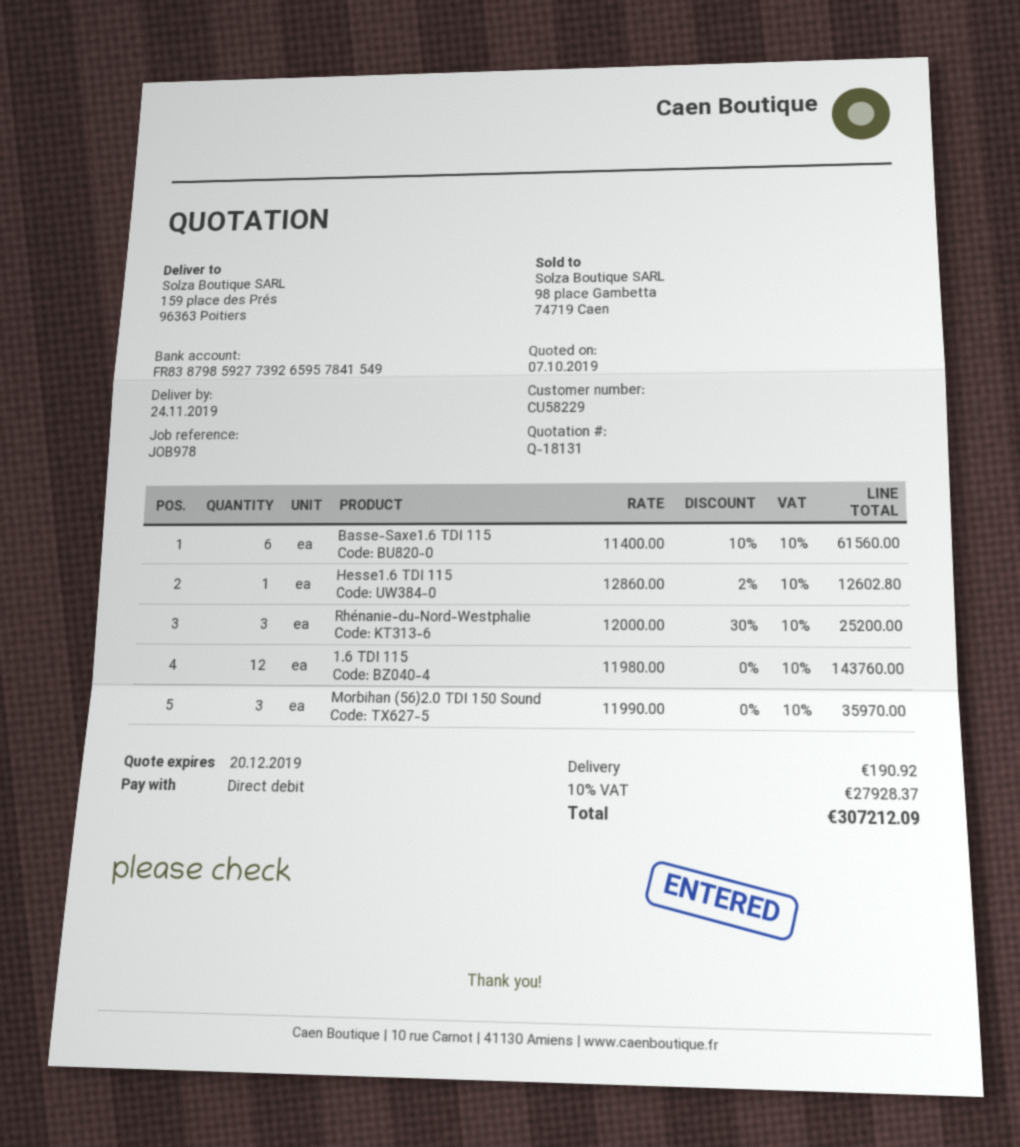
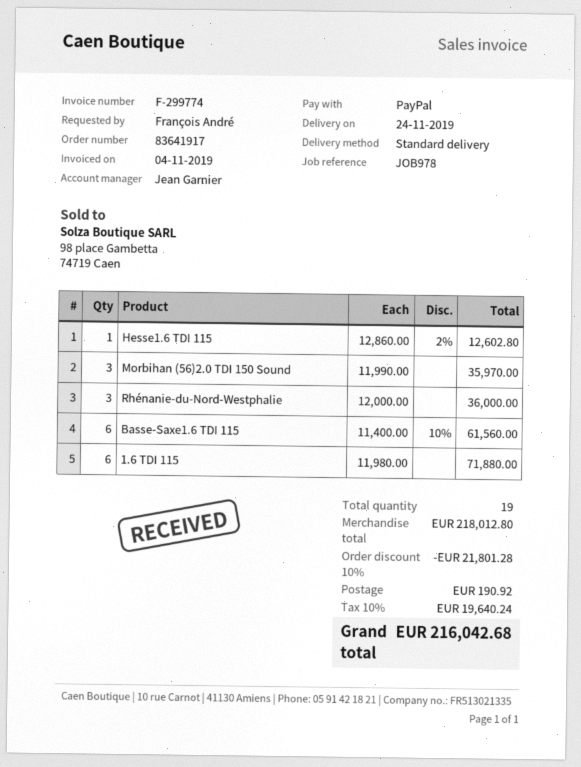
payment method: direct debit -> PayPal
Rhénanie-du-Nord-Westphalie: 3 x 12000.00 - 30% = 25200.00 -> 3 x 12000.00 = 36000.00
1.6 TDI 115: 12 x 11980.00 = 143760.00 -> 6 x 11980.00 = 71880.00
discount: none -> 10% = 21801.28
tax: 10% = 27928.37 -> 10% = 19640.24
total: 307212.09 -> 216042.68

